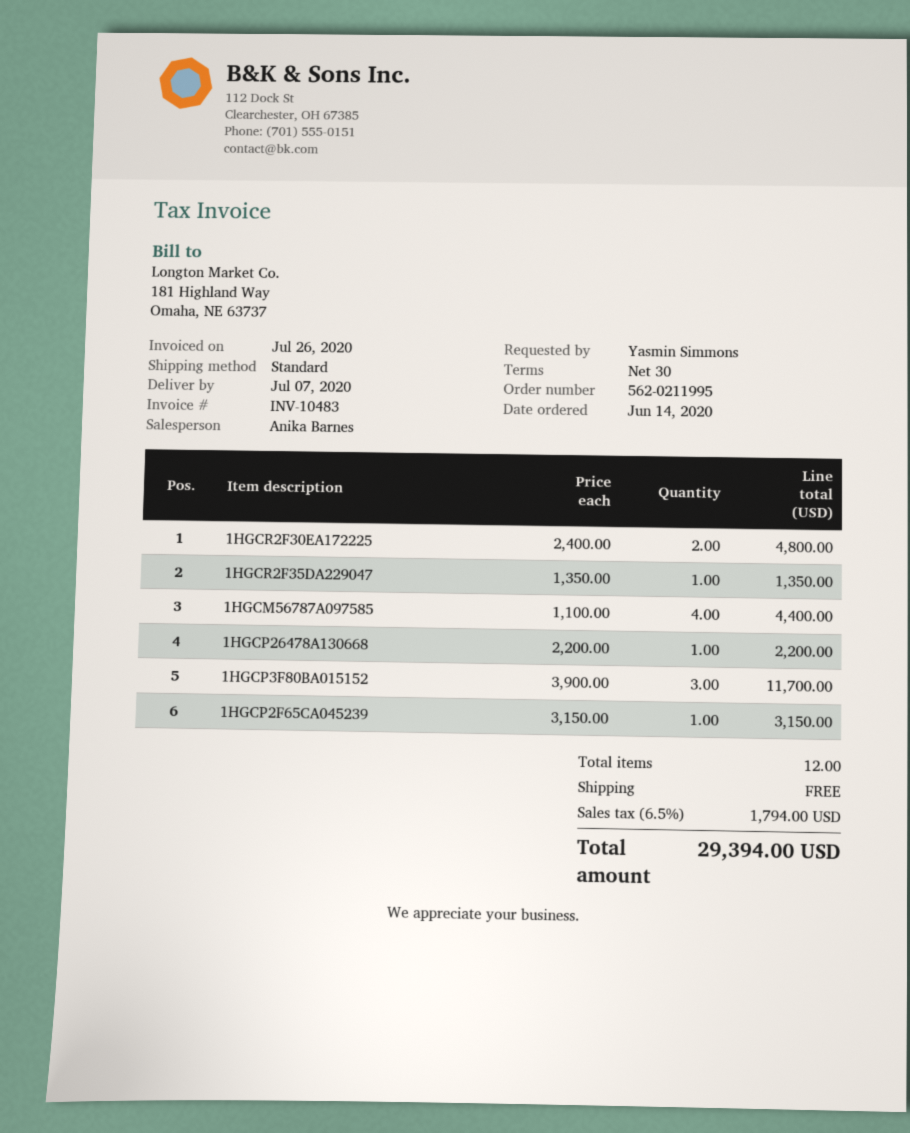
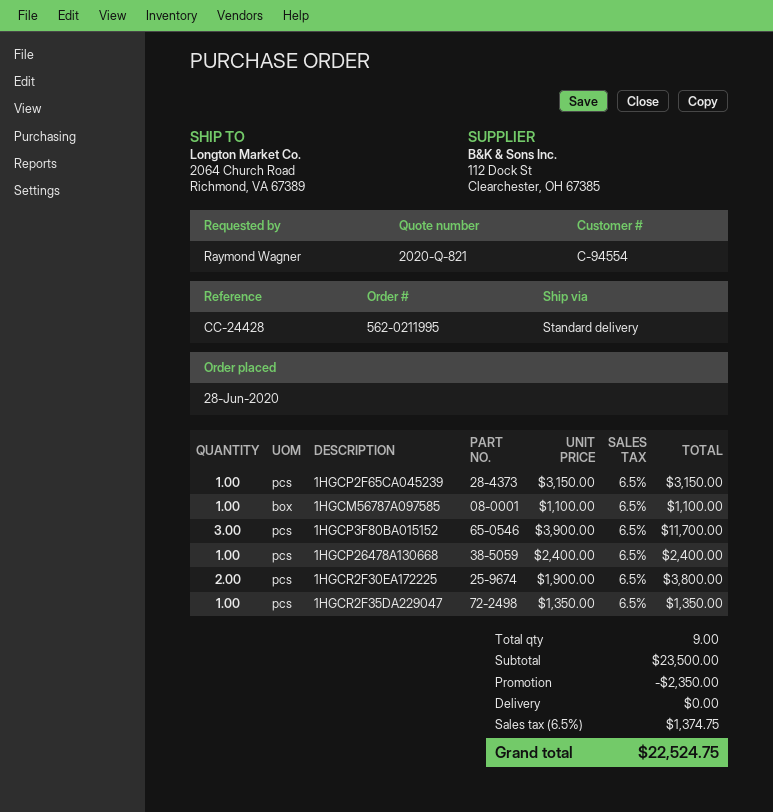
order date: 2020-06-14 -> 2020-06-28
ordered by: Yasmin Simmons -> Raymond Wagner
1HGCR2F30EA172225: 2 x 2400.00 = 4800.00 -> 2 x 1900.00 = 3800.00
1HGCM56787A097585: 4 x 1100.00 = 4400.00 -> 1 x 1100.00 = 1100.00
1HGCP26478A130668: 1 x 2200.00 = 2200.00 -> 1 x 2400.00 = 2400.00
total quantity: 12 -> 9
discount: none -> 2350.00
tax: 6.5% = 1794.00 -> 6.5% = 1374.75
total: 29394.00 -> 22524.75

